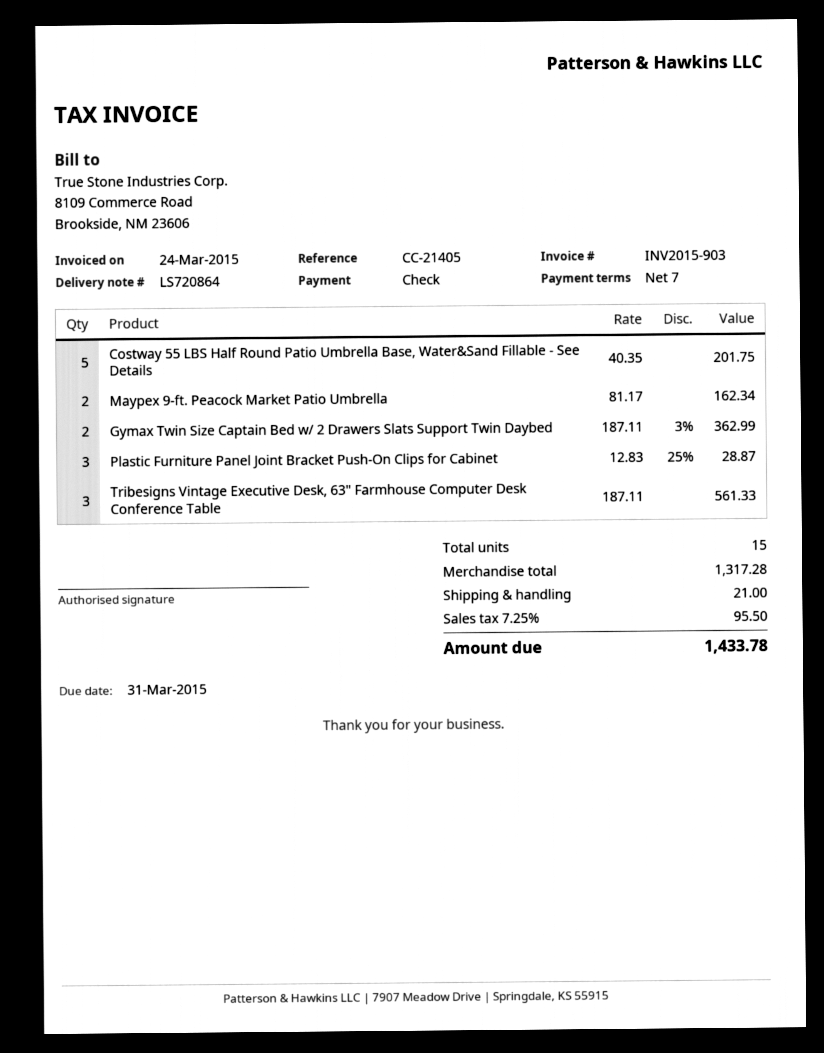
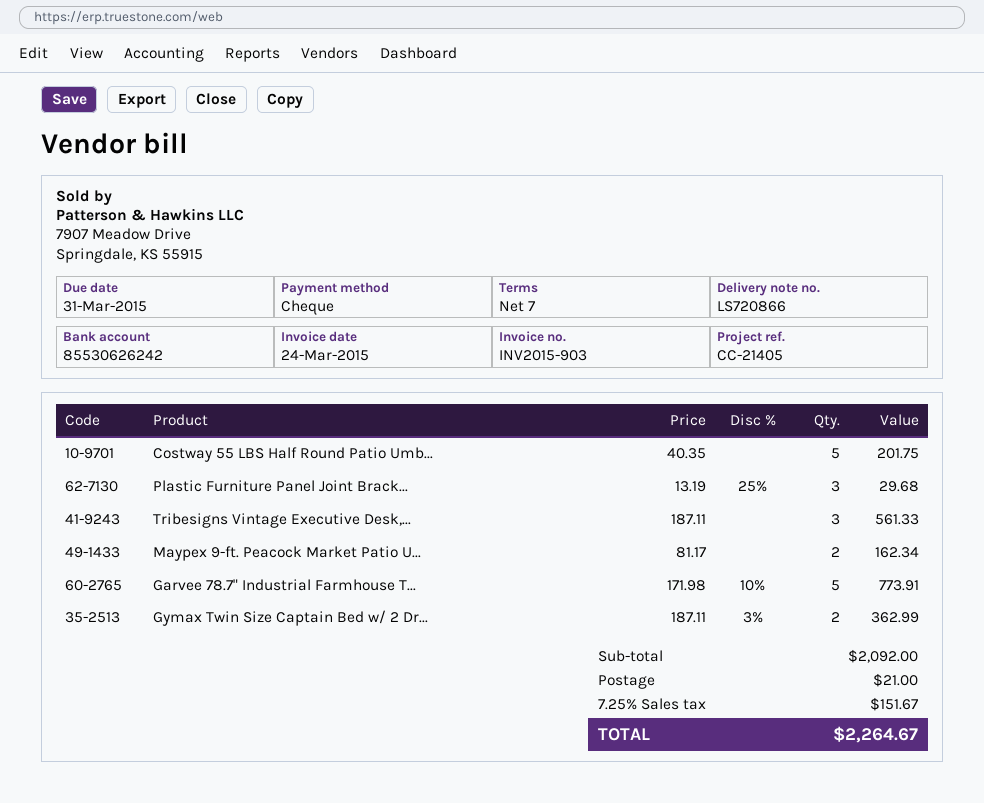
delivery note number: LS720864 -> LS720866
Plastic Furniture Panel Joint Bracket Push-On Clips for Cabinet: 3 x 12.83 - 25% = 28.87 -> 3 x 13.19 - 25% = 29.68
Garvee 78.7" Industrial Farmhouse T...: none -> 5 x 171.98 - 10% = 773.91
subtotal: 1317.28 -> 2092.00
tax: 7.25% = 95.50 -> 7.25% = 151.67
total: 1433.78 -> 2264.67

